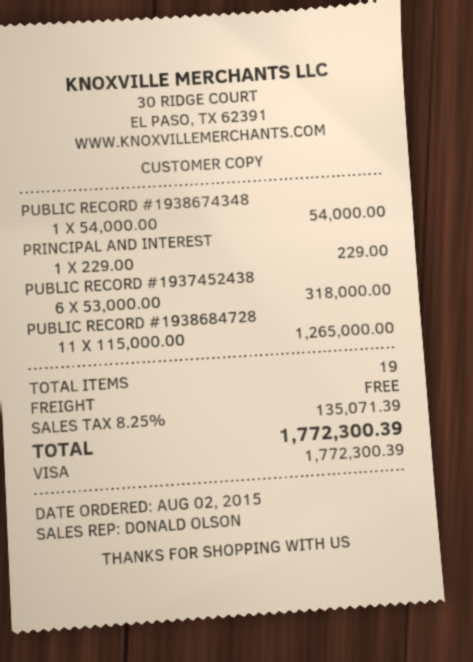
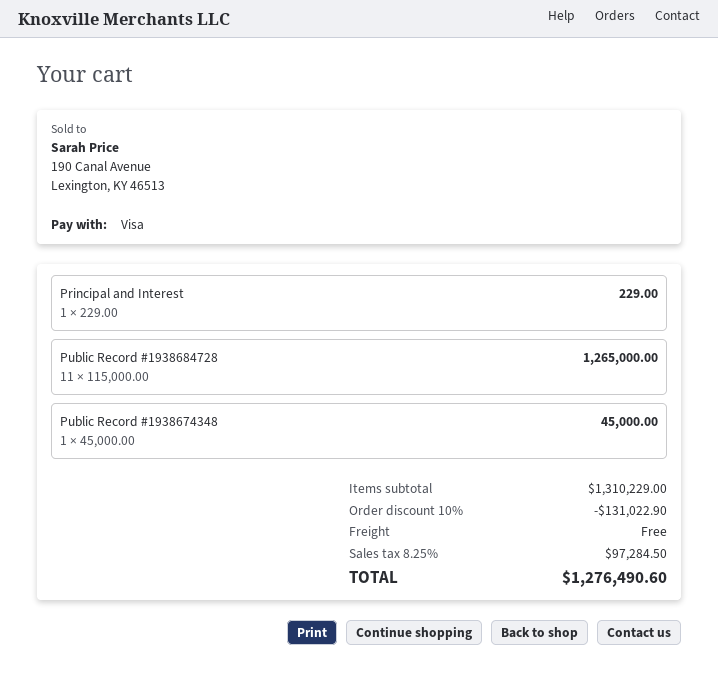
PUBLIC RECORD #1938674348: 1 x 54000.00 = 54000.00 -> 1 x 45000.00 = 45000.00
PUBLIC RECORD #1937452438: 6 x 53000.00 = 318000.00 -> none
discount: none -> 10% = 131022.90
tax: 8.25% = 135071.39 -> 8.25% = 97284.50
total: 1772300.39 -> 1276490.60

